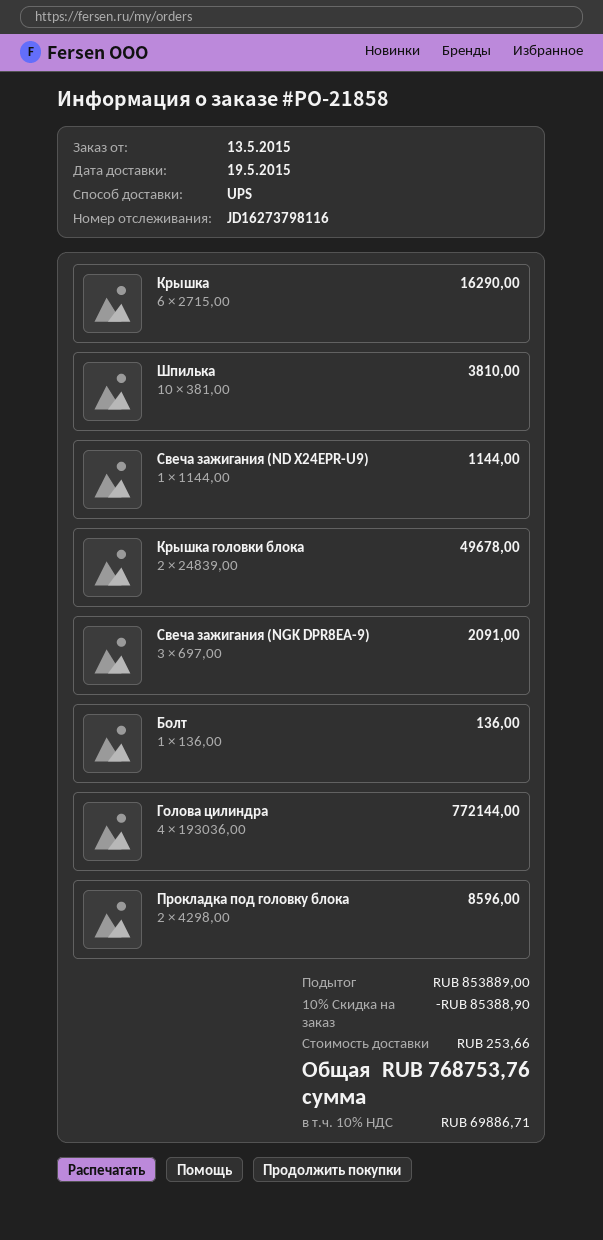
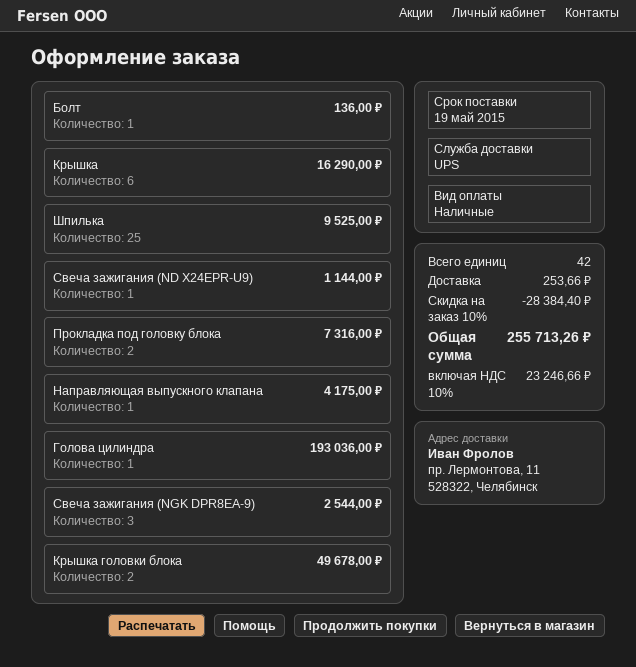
Шпилька: 10 for 3810.00 -> 25 for 9525.00
Свеча зажигания (NGK DPR8EA-9): 3 for 2091.00 -> 3 for 2544.00
Голова цилиндра: 4 for 772144.00 -> 1 for 193036.00
Прокладка под головку блока: 2 for 8596.00 -> 2 for 7316.00
Направляющая выпускного клапана: none -> 1 for 4175.00
discount: 10% = 85388.90 -> 10% = 28384.40
tax: 10% = 69886.71 -> 10% = 23246.66
total: 768753.76 -> 255713.26

